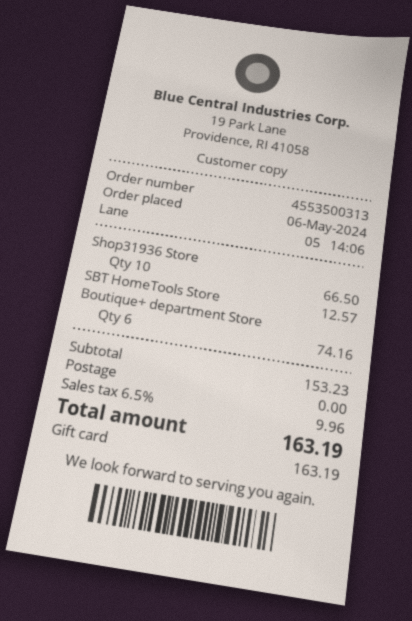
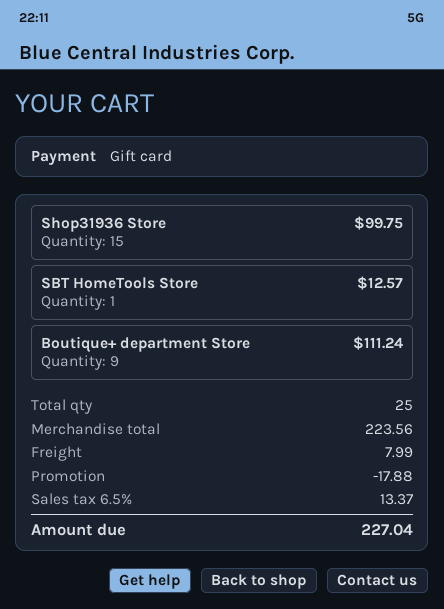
Shop31936 Store: 10 for 66.50 -> 15 for 99.75
Boutique+ department Store: 6 for 74.16 -> 9 for 111.24
subtotal: 153.23 -> 223.56
discount: none -> 17.88
shipping: 0.00 -> 7.99
tax: 6.5% = 9.96 -> 6.5% = 13.37
total: 163.19 -> 227.04

